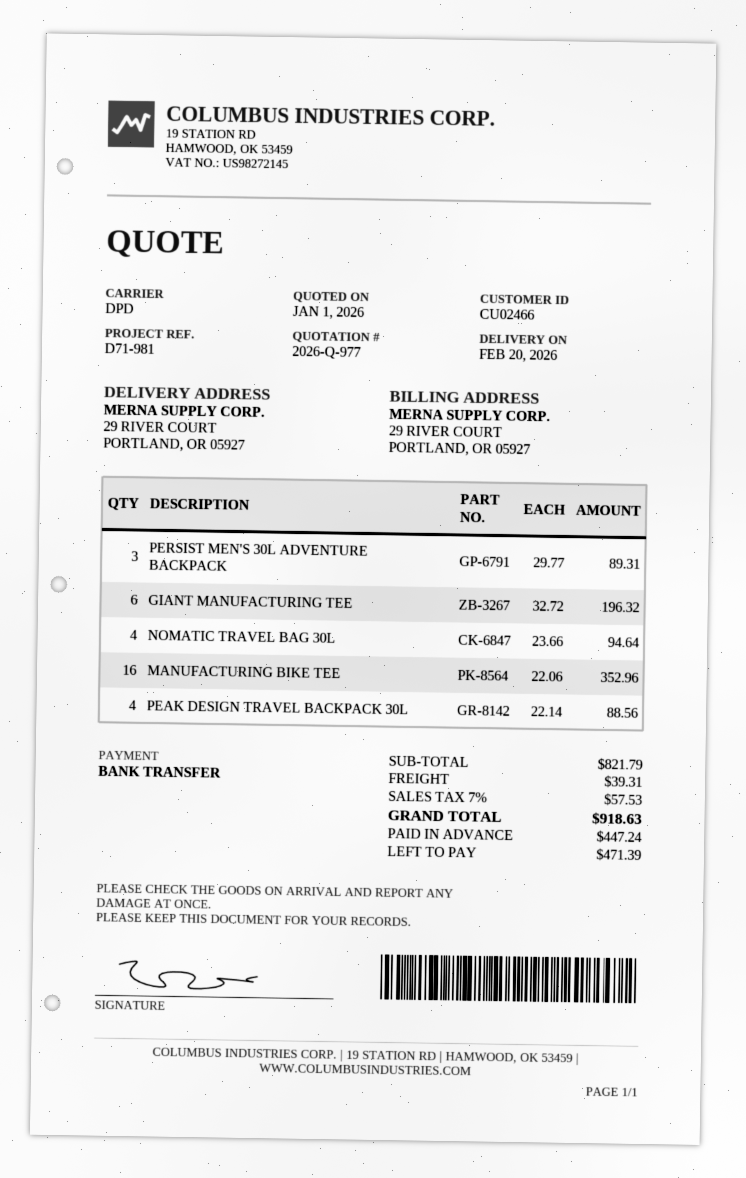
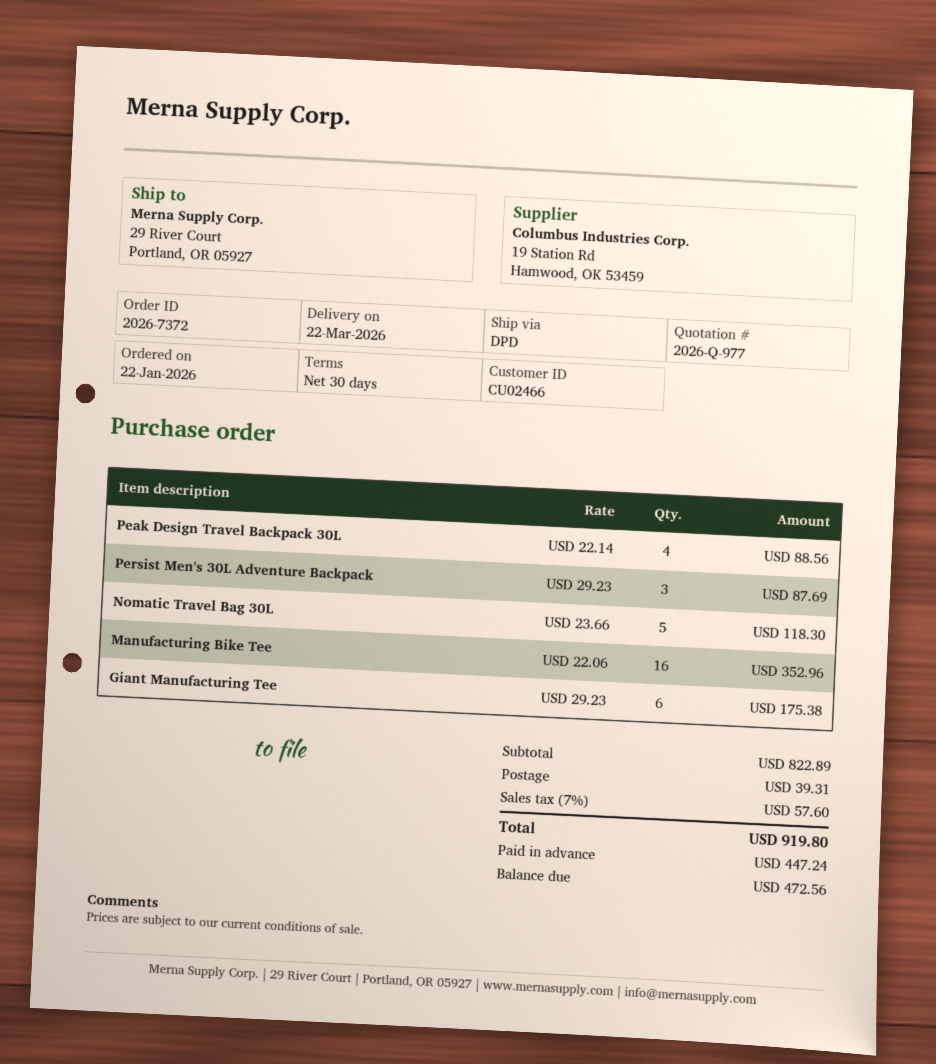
delivery date: 2026-02-20 -> 2026-03-22
PERSIST MEN'S 30L ADVENTURE BACKPACK: 3 x 29.77 = 89.31 -> 3 x 29.23 = 87.69
GIANT MANUFACTURING TEE: 6 x 32.72 = 196.32 -> 6 x 29.23 = 175.38
NOMATIC TRAVEL BAG 30L: 4 x 23.66 = 94.64 -> 5 x 23.66 = 118.30
subtotal: 821.79 -> 822.89
tax: 7% = 57.53 -> 7% = 57.60
total: 918.63 -> 919.80
balance: 471.39 -> 472.56

